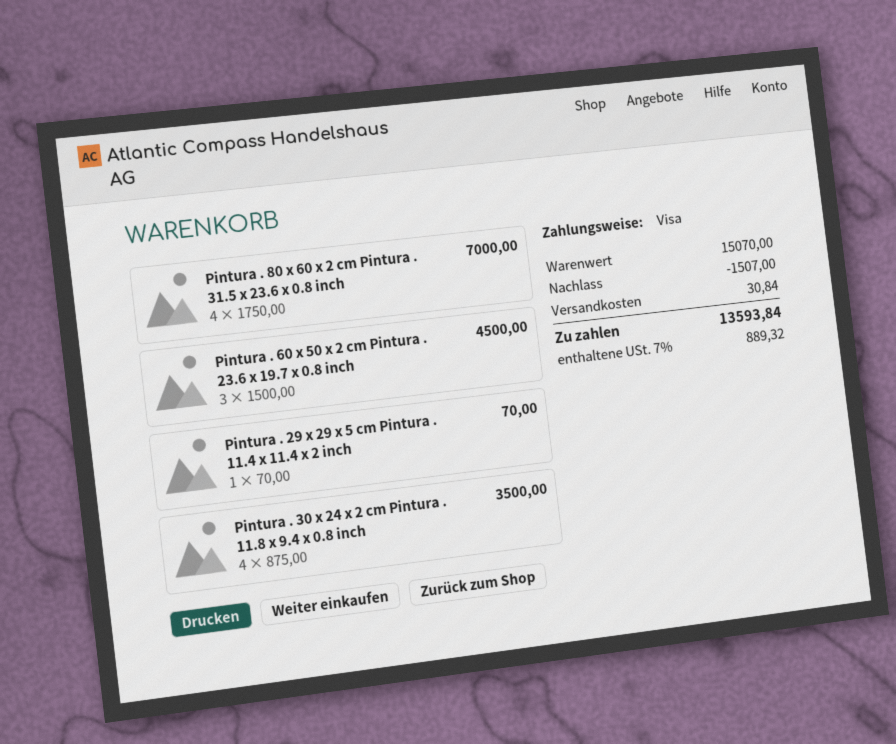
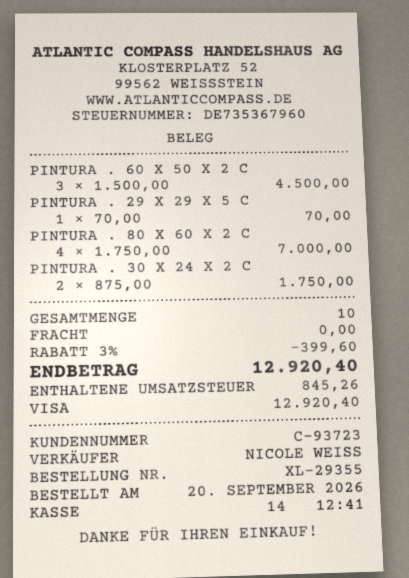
Pintura . 30 x 24 x 2 cm Pintura . 11.8 x 9.4 x 0.8 inch: 4 x 875.00 = 3500.00 -> 2 x 875.00 = 1750.00
discount: 1507.00 -> 399.60
shipping: 30.84 -> 0.00
tax: 889.32 -> 845.26
total: 13593.84 -> 12920.40

